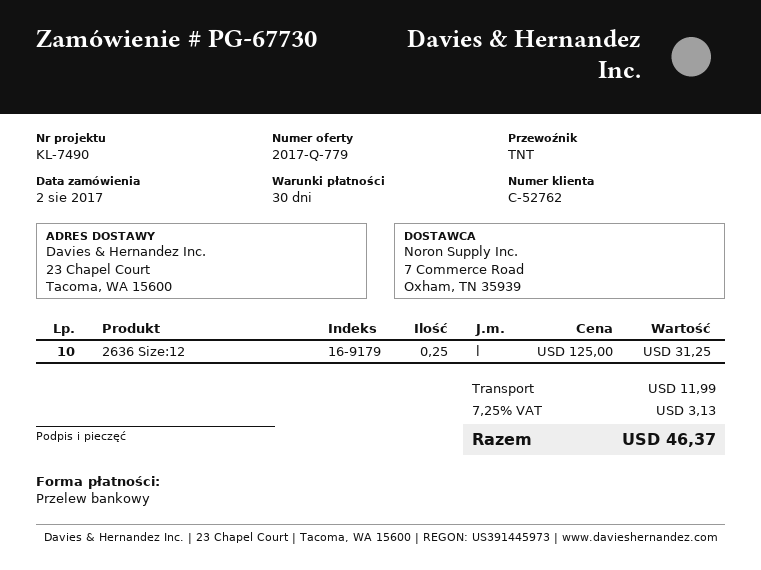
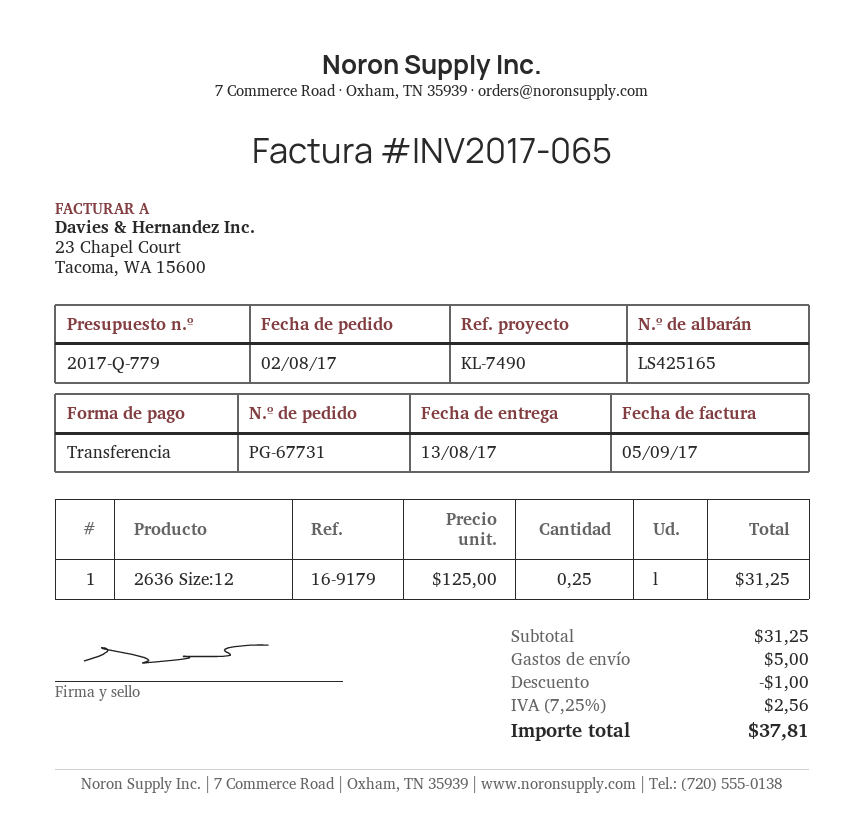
order number: PG-67730 -> PG-67731
discount: none -> 1.00
shipping: 11.99 -> 5.00
tax: 7.25% = 3.13 -> 7.25% = 2.56
total: 46.37 -> 37.81

